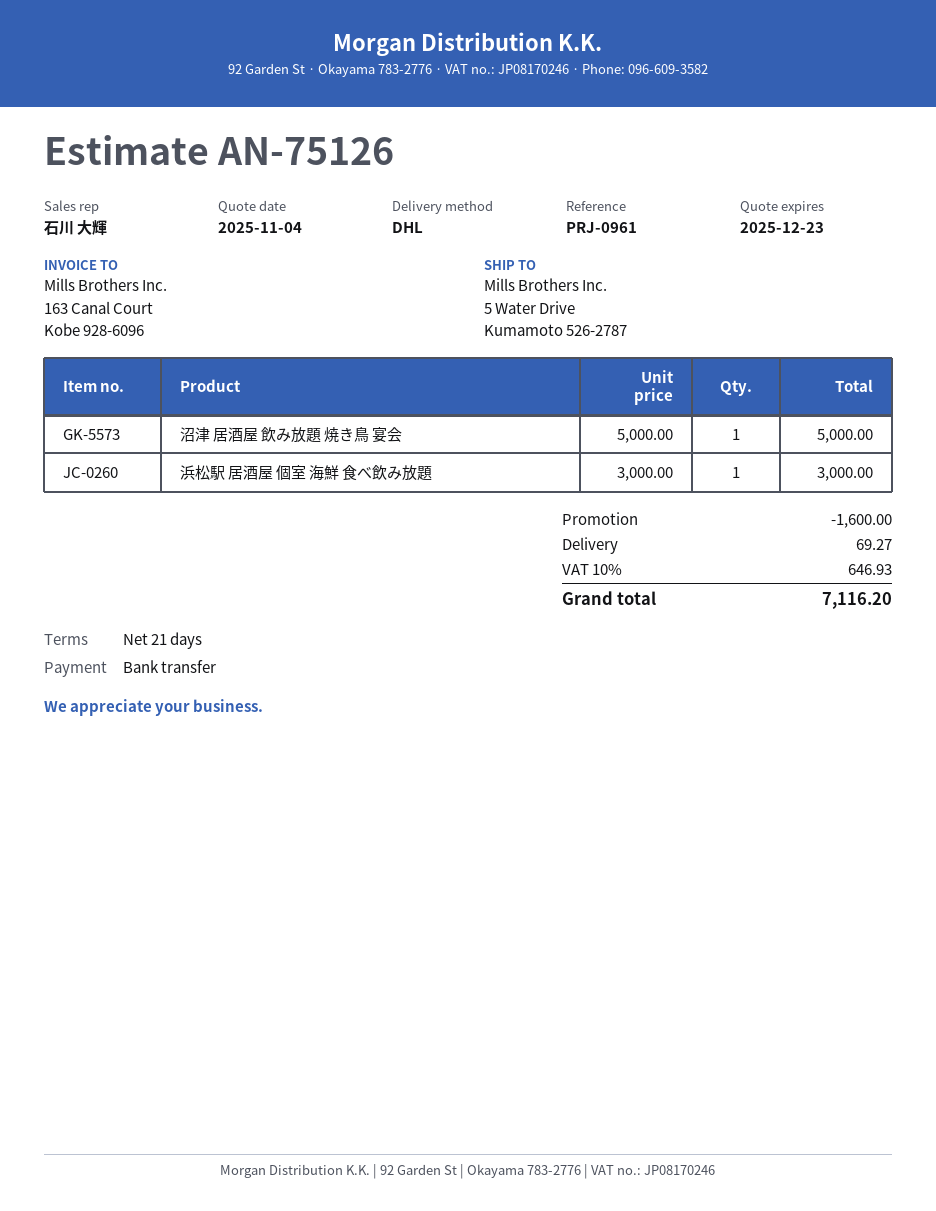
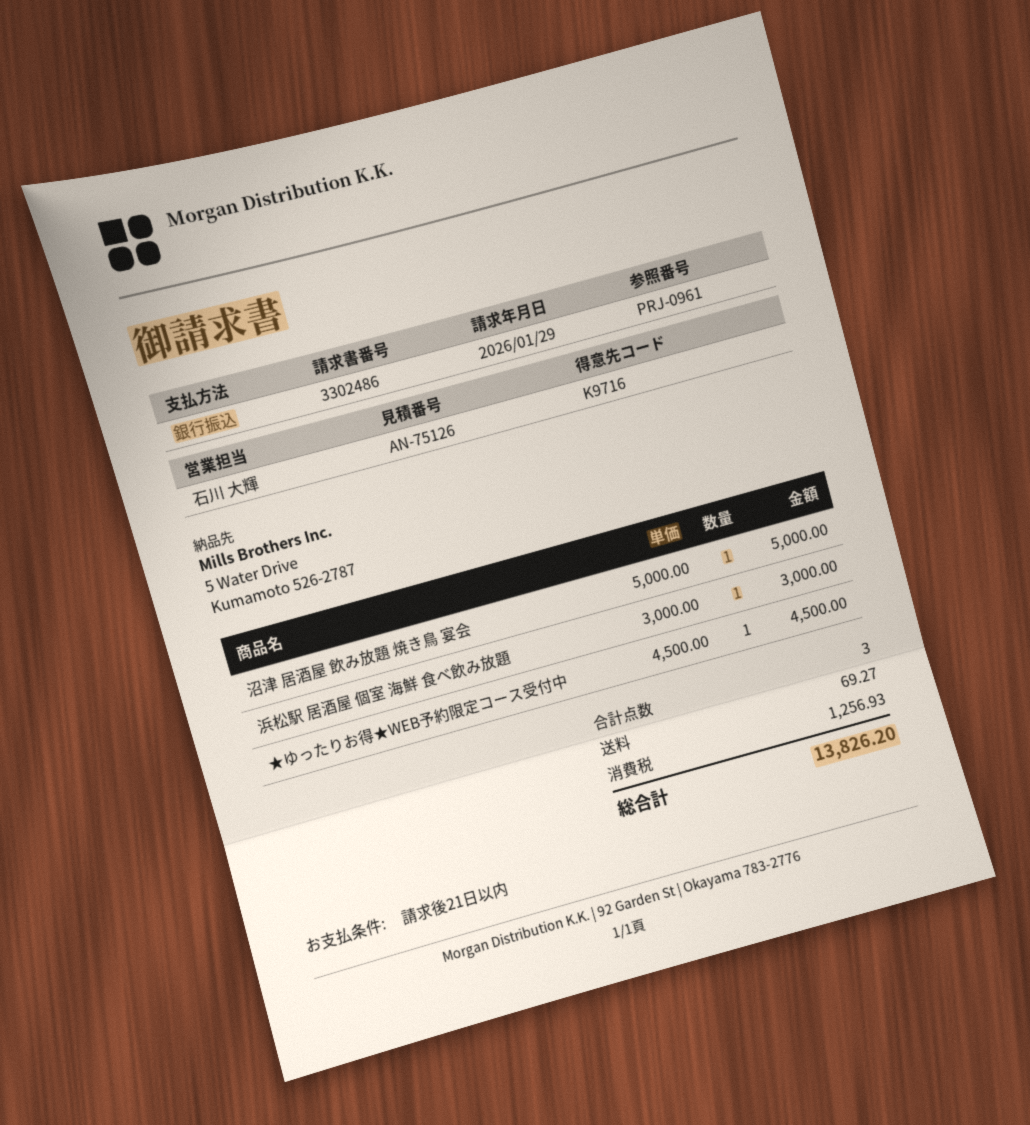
★ゆったりお得★WEB予約限定コース受付中: none -> 1 x 4500.00 = 4500.00
discount: 1600.00 -> none
tax: 646.93 -> 1256.93
total: 7116.20 -> 13826.20

